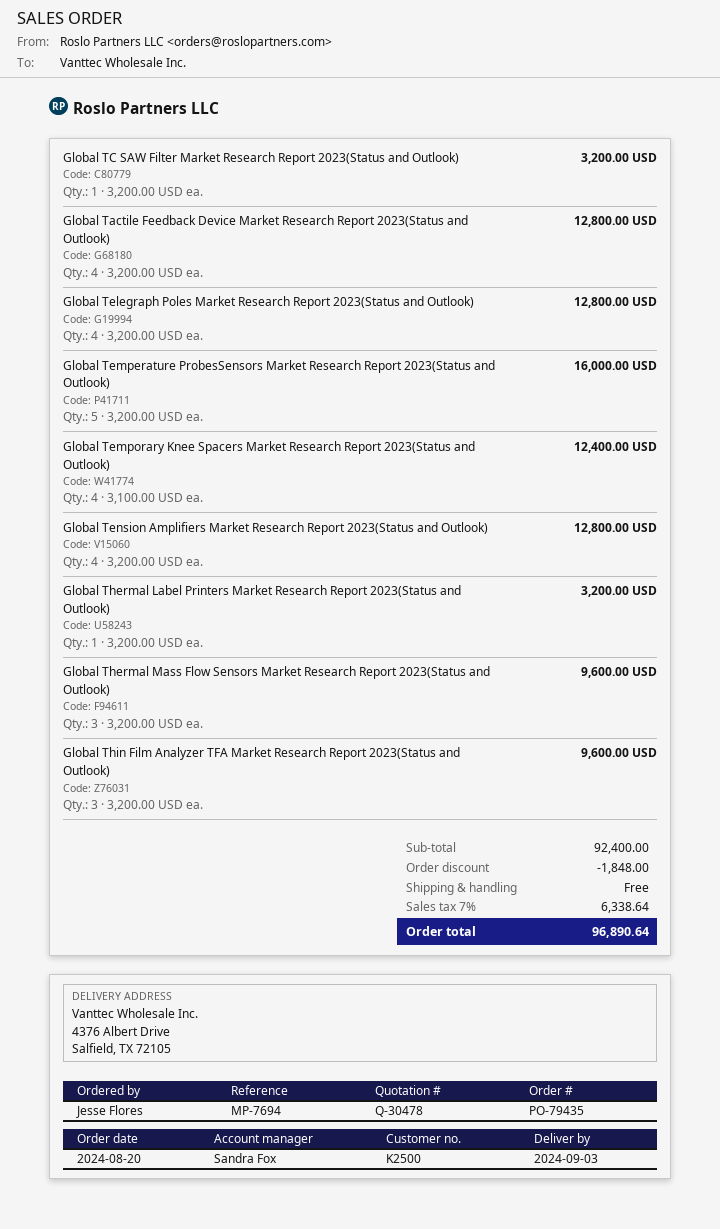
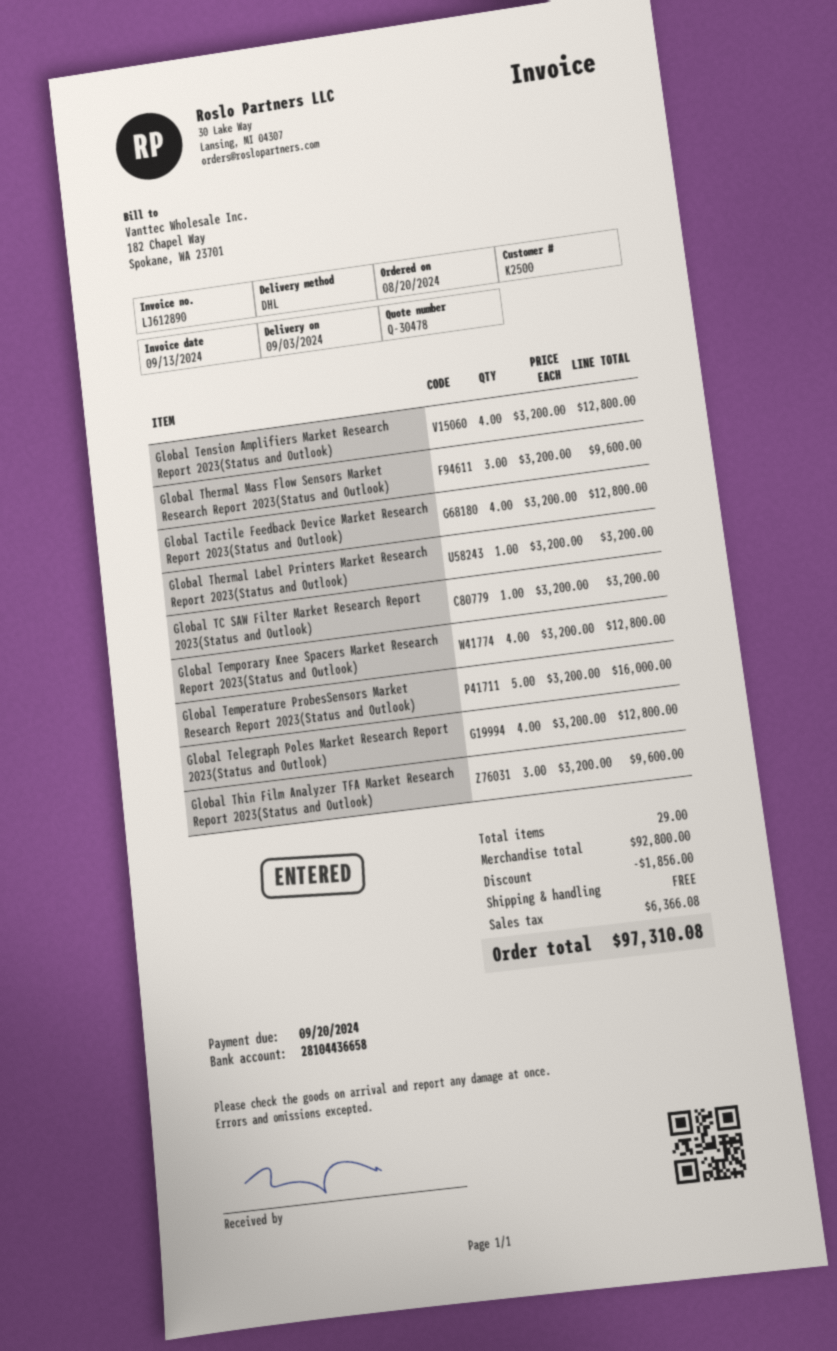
Global Temporary Knee Spacers Market Research Report 2023(Status and Outlook): 4 x 3100.00 = 12400.00 -> 4 x 3200.00 = 12800.00
subtotal: 92400.00 -> 92800.00
discount: 1848.00 -> 1856.00
tax: 6338.64 -> 6366.08
total: 96890.64 -> 97310.08

